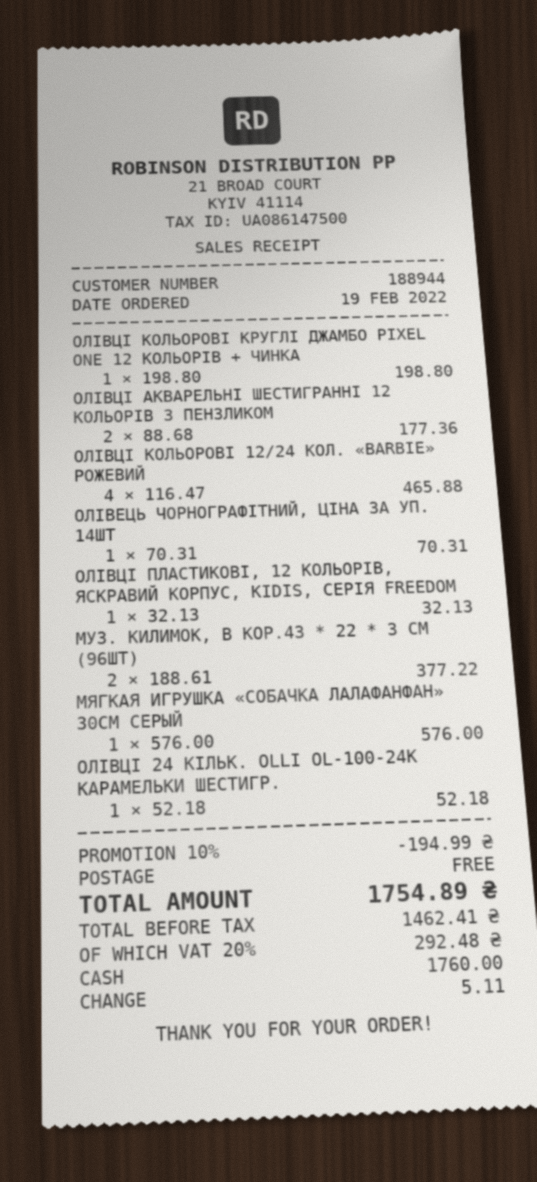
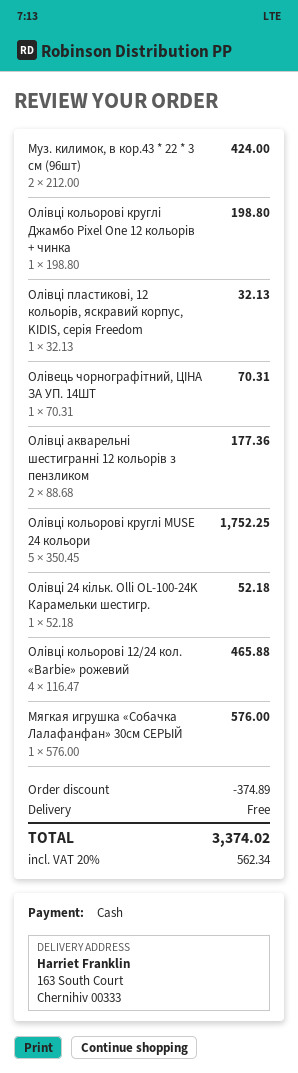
МУЗ. КИЛИМОК, В КОР.43 * 22 * 3 СМ (96ШТ): 2 x 188.61 = 377.22 -> 2 x 212.00 = 424.00
Олівці кольорові круглі MUSE 24 кольори: none -> 5 x 350.45 = 1752.25
discount: 194.99 -> 374.89
tax: 20% = 292.48 -> 20% = 562.34
total: 1754.89 -> 3374.02

